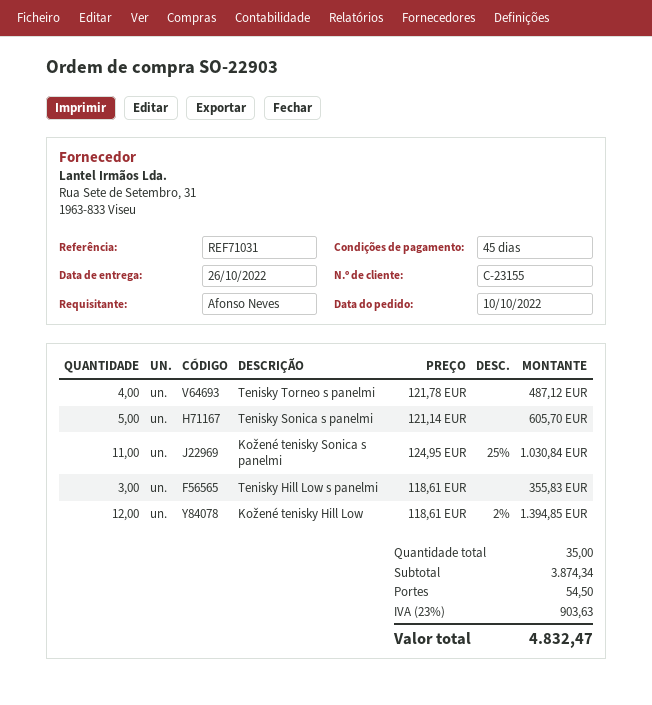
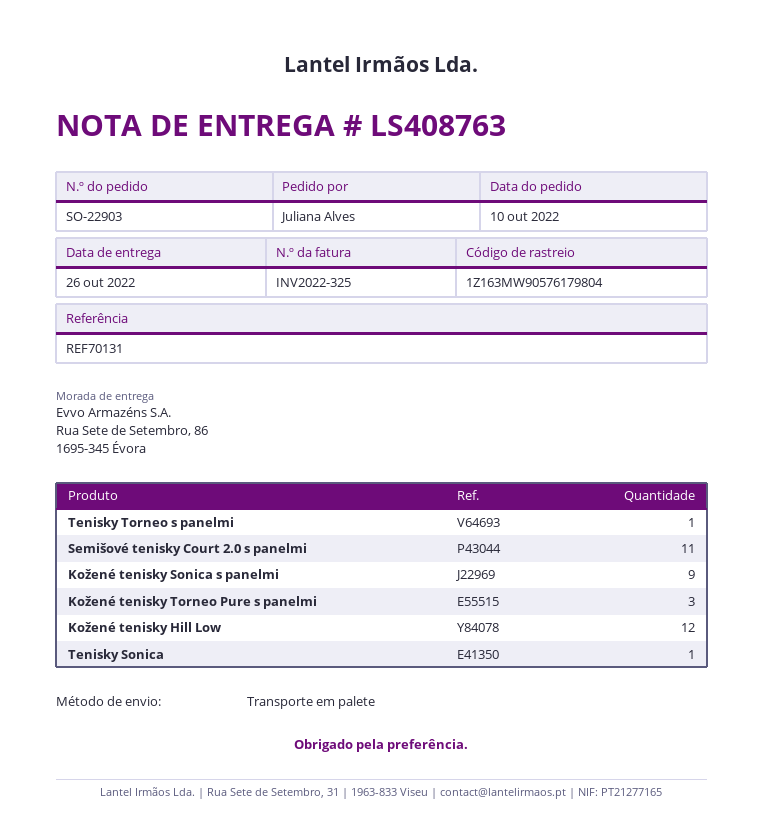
reference: REF71031 -> REF70131
ordered by: Afonso Neves -> Juliana Alves
Tenisky Torneo s panelmi: 4 -> 1
Tenisky Sonica s panelmi: 5 -> none
Kožené tenisky Sonica s panelmi: 11 -> 9
Tenisky Hill Low s panelmi: 3 -> none
Semišové tenisky Court 2.0 s panelmi: none -> 11
Kožené tenisky Torneo Pure s panelmi: none -> 3
Tenisky Sonica: none -> 1

